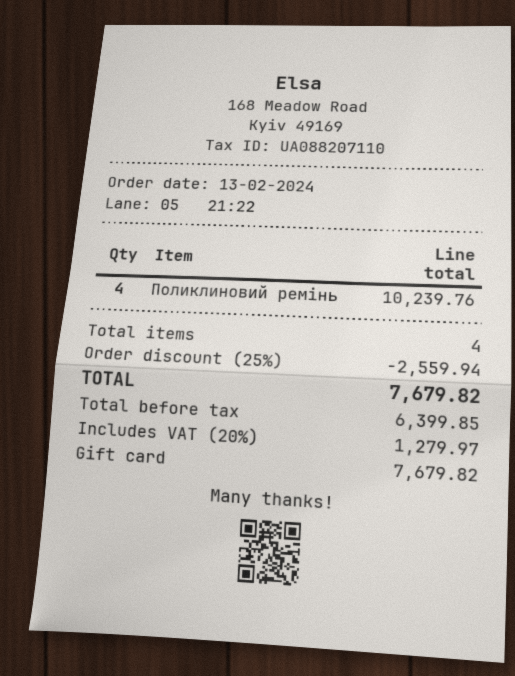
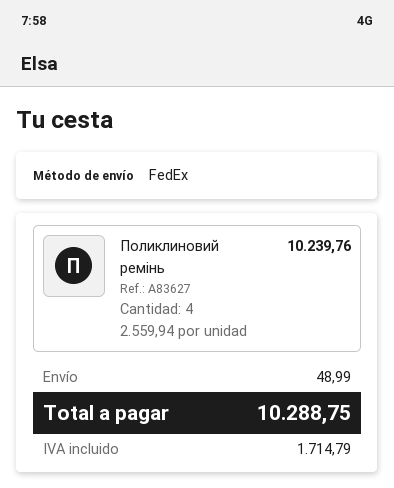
discount: 25% = 2559.94 -> none
shipping: none -> 48.99
tax: 1279.97 -> 1714.79
total: 7679.82 -> 10288.75

